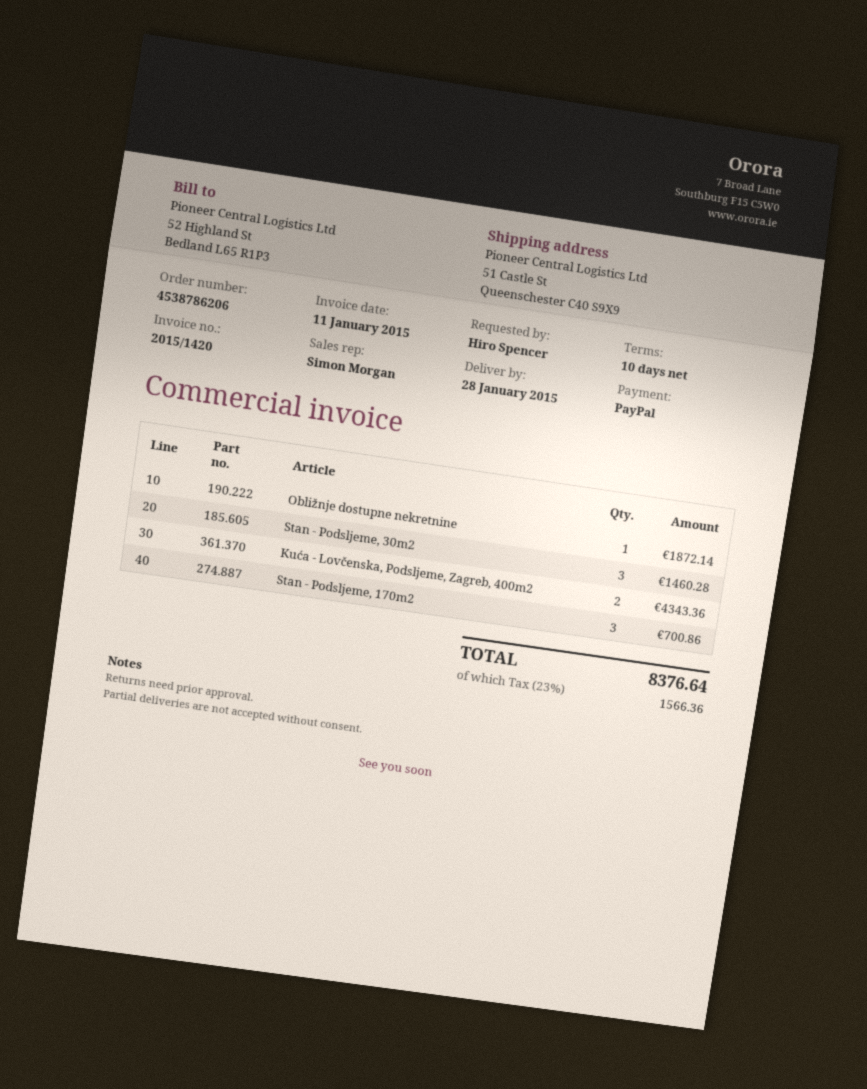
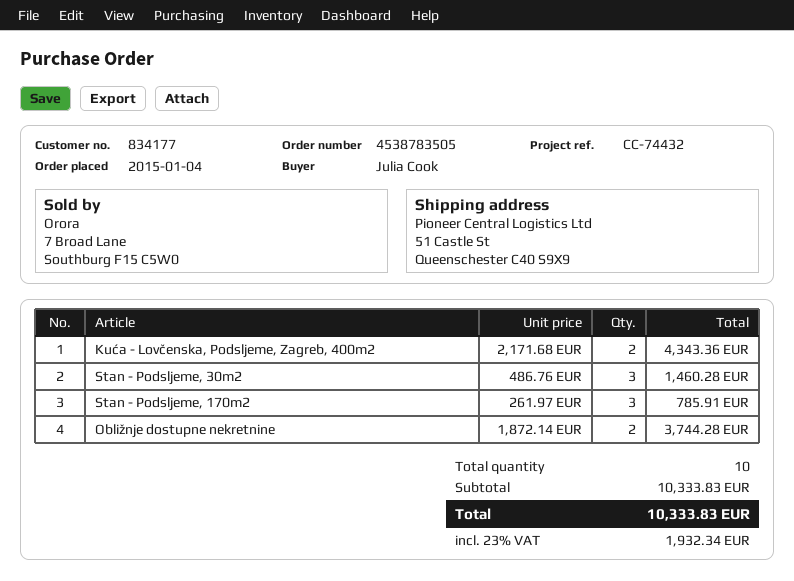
order number: 4538786206 -> 4538783505
ordered by: Hiro Spencer -> Julia Cook
Obližnje dostupne nekretnine: 1 for 1872.14 -> 2 for 3744.28
Stan - Podsljeme, 170m2: 3 for 700.86 -> 3 for 785.91
tax: 23% = 1566.36 -> 23% = 1932.34
total: 8376.64 -> 10333.83

